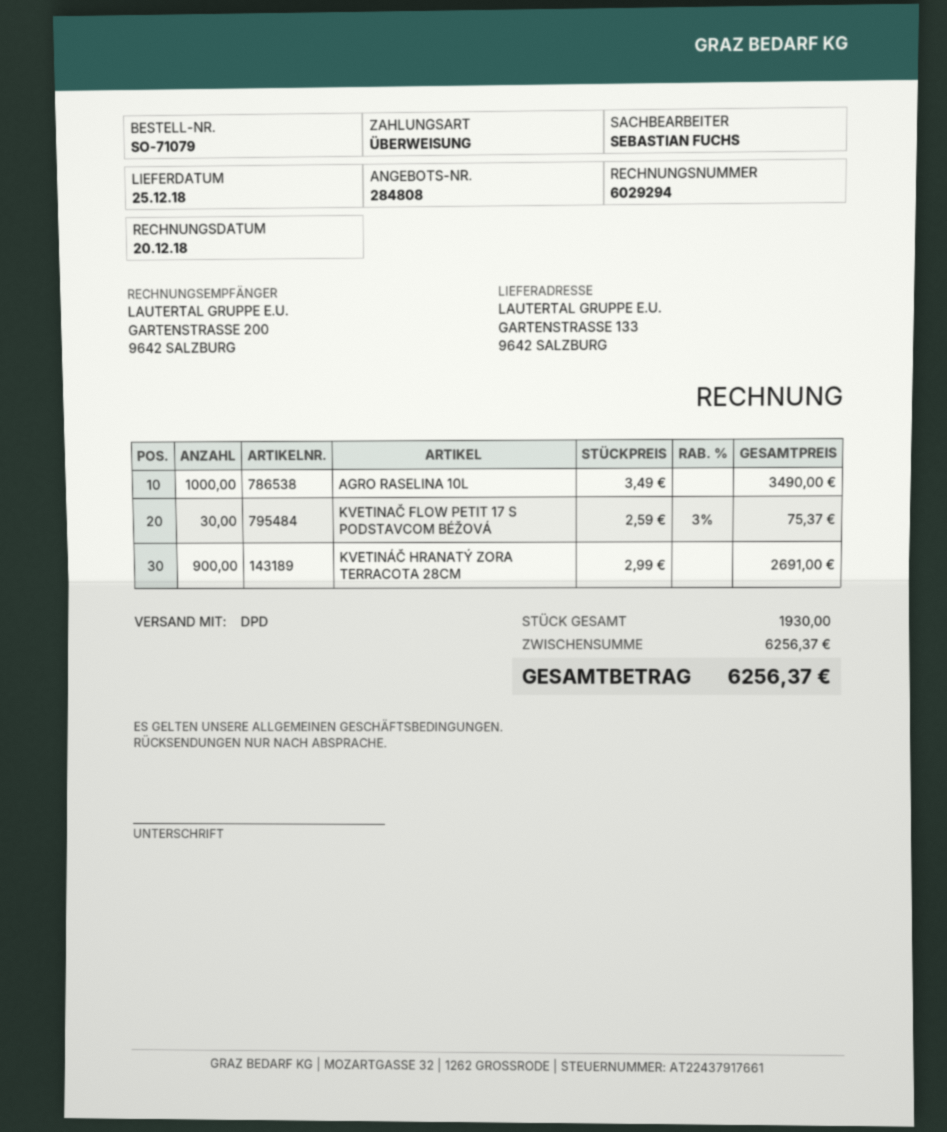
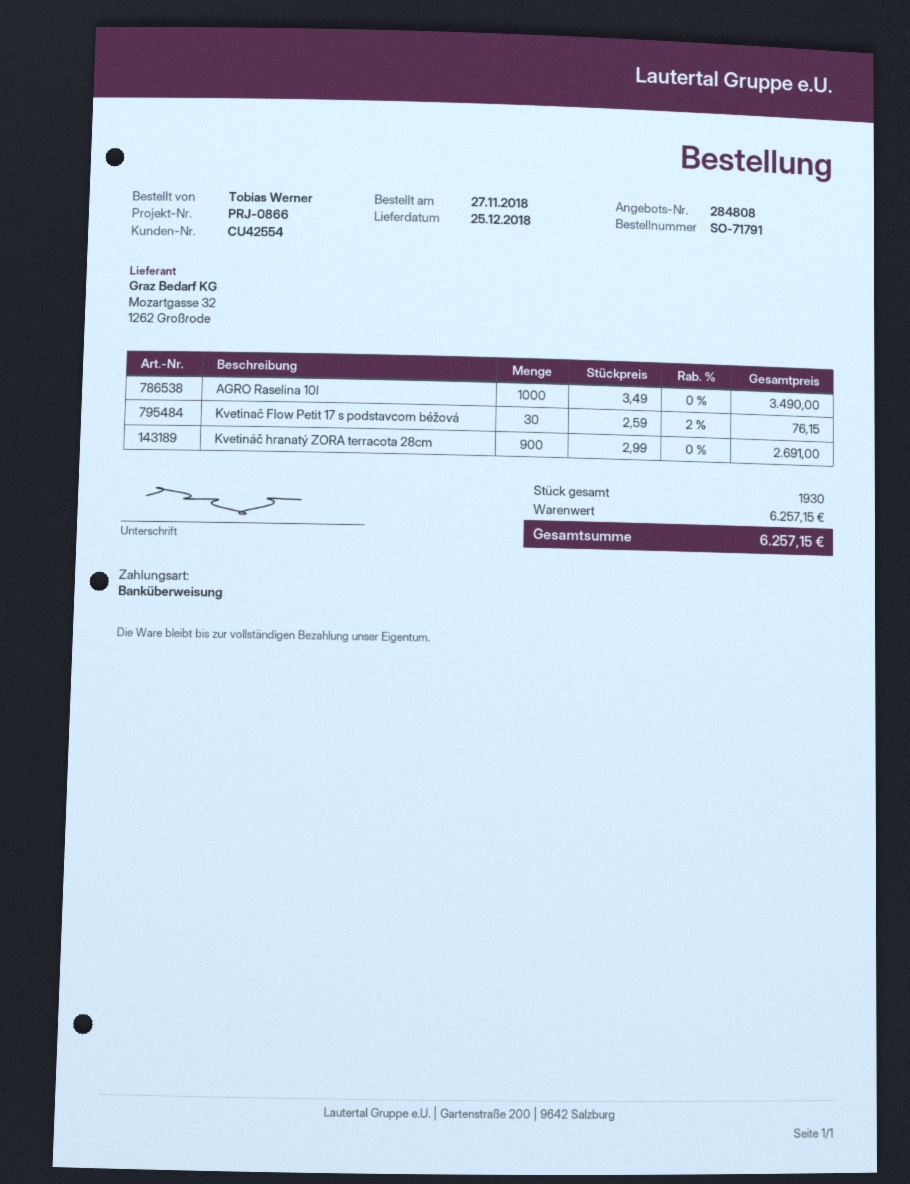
order number: SO-71079 -> SO-71791
KVETINAČ FLOW PETIT 17 S PODSTAVCOM BÉŽOVÁ: 30 x 2.59 - 3% = 75.37 -> 30 x 2.59 - 2% = 76.15
subtotal: 6256.37 -> 6257.15
total: 6256.37 -> 6257.15

